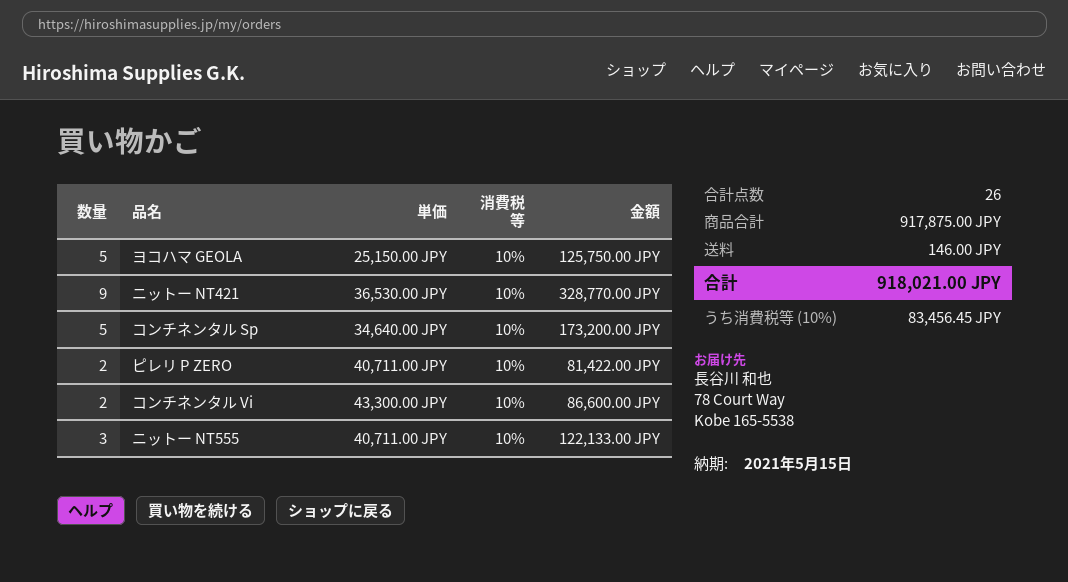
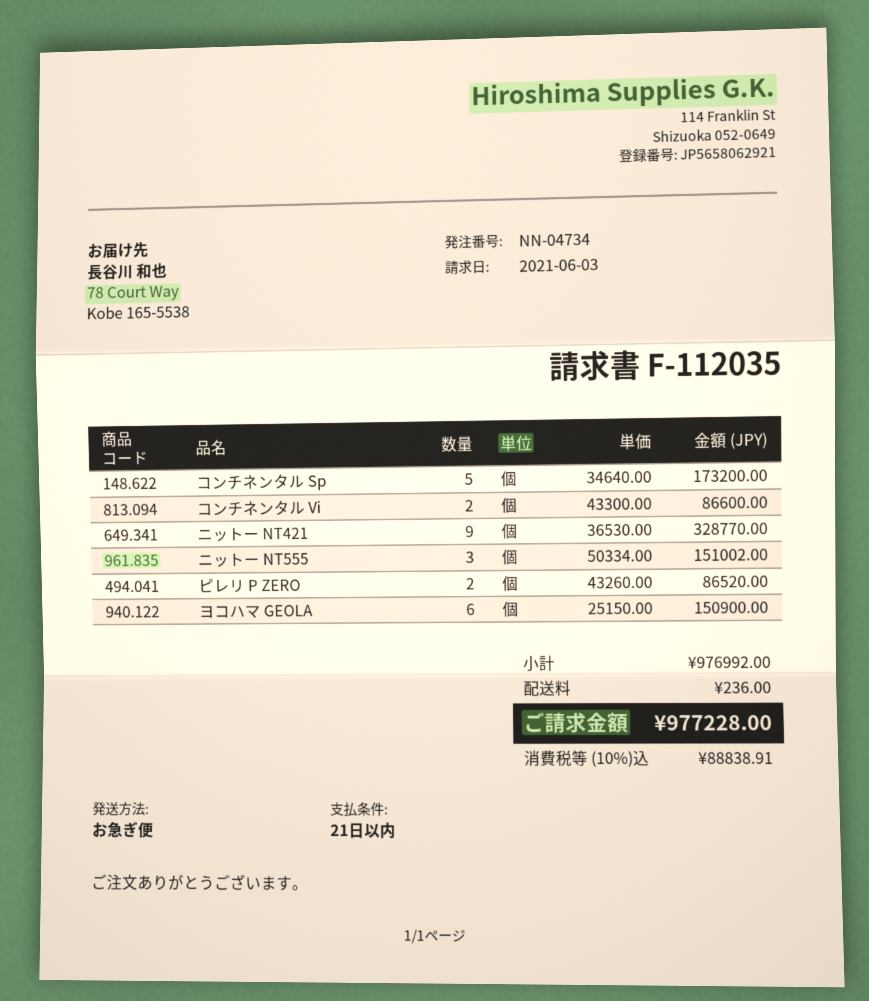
ヨコハマ GEOLA: 5 x 25150.00 = 125750.00 -> 6 x 25150.00 = 150900.00
ピレリ P ZERO: 2 x 40711.00 = 81422.00 -> 2 x 43260.00 = 86520.00
ニットー NT555: 3 x 40711.00 = 122133.00 -> 3 x 50334.00 = 151002.00
subtotal: 917875.00 -> 976992.00
shipping: 146.00 -> 236.00
tax: 10% = 83456.45 -> 10% = 88838.91
total: 918021.00 -> 977228.00

